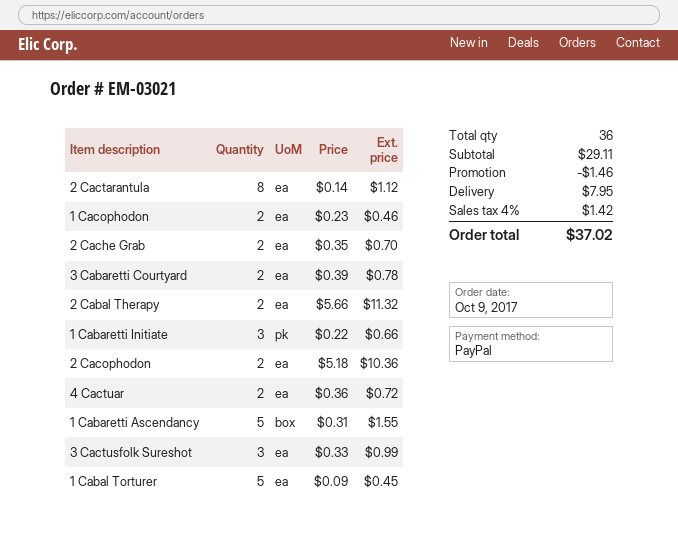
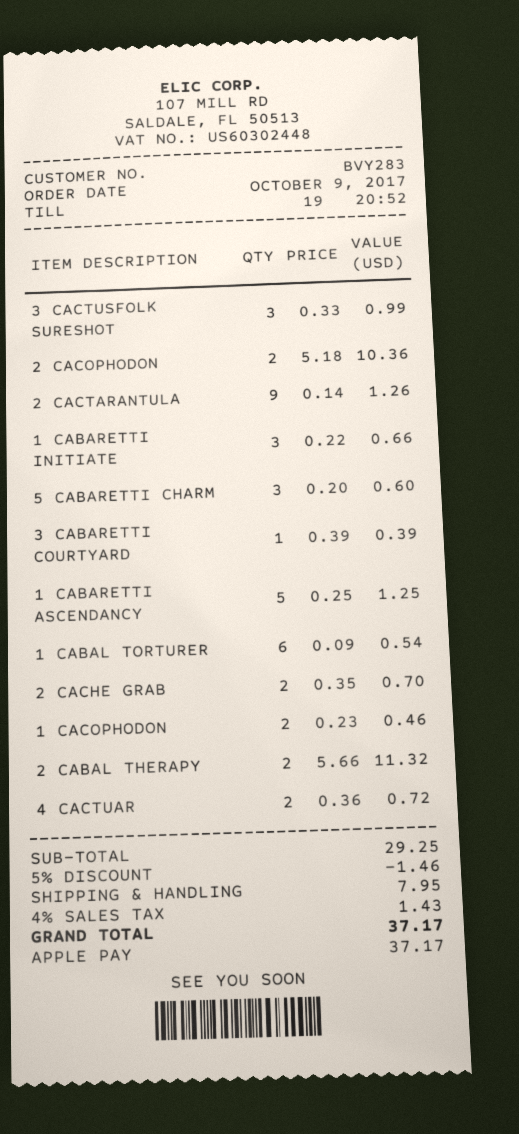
payment method: PayPal -> Apple Pay
2 Cactarantula: 8 x 0.14 = 1.12 -> 9 x 0.14 = 1.26
3 Cabaretti Courtyard: 2 x 0.39 = 0.78 -> 1 x 0.39 = 0.39
1 Cabaretti Ascendancy: 5 x 0.31 = 1.55 -> 5 x 0.25 = 1.25
1 Cabal Torturer: 5 x 0.09 = 0.45 -> 6 x 0.09 = 0.54
5 CABARETTI CHARM: none -> 3 x 0.20 = 0.60
subtotal: 29.11 -> 29.25
tax: 4% = 1.42 -> 4% = 1.43
total: 37.02 -> 37.17

